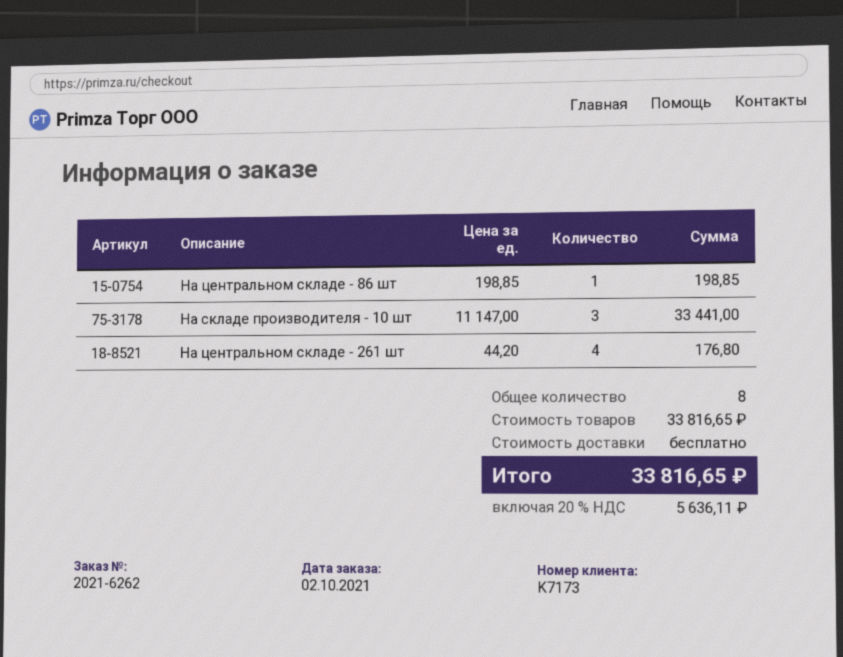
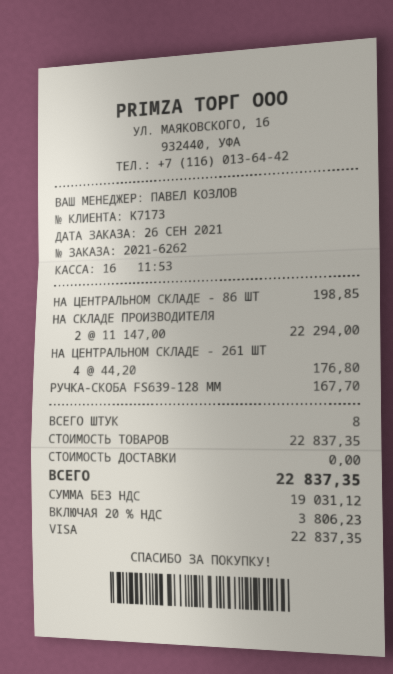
order date: 2021-10-02 -> 2021-09-26
На складе производителя - 10 шт: 3 x 11147.00 = 33441.00 -> 2 x 11147.00 = 22294.00
РУЧКА-СКОБА FS639-128 ММ: none -> 1 x 167.70 = 167.70
subtotal: 33816.65 -> 22837.35
tax: 20% = 5636.11 -> 20% = 3806.23
total: 33816.65 -> 22837.35

